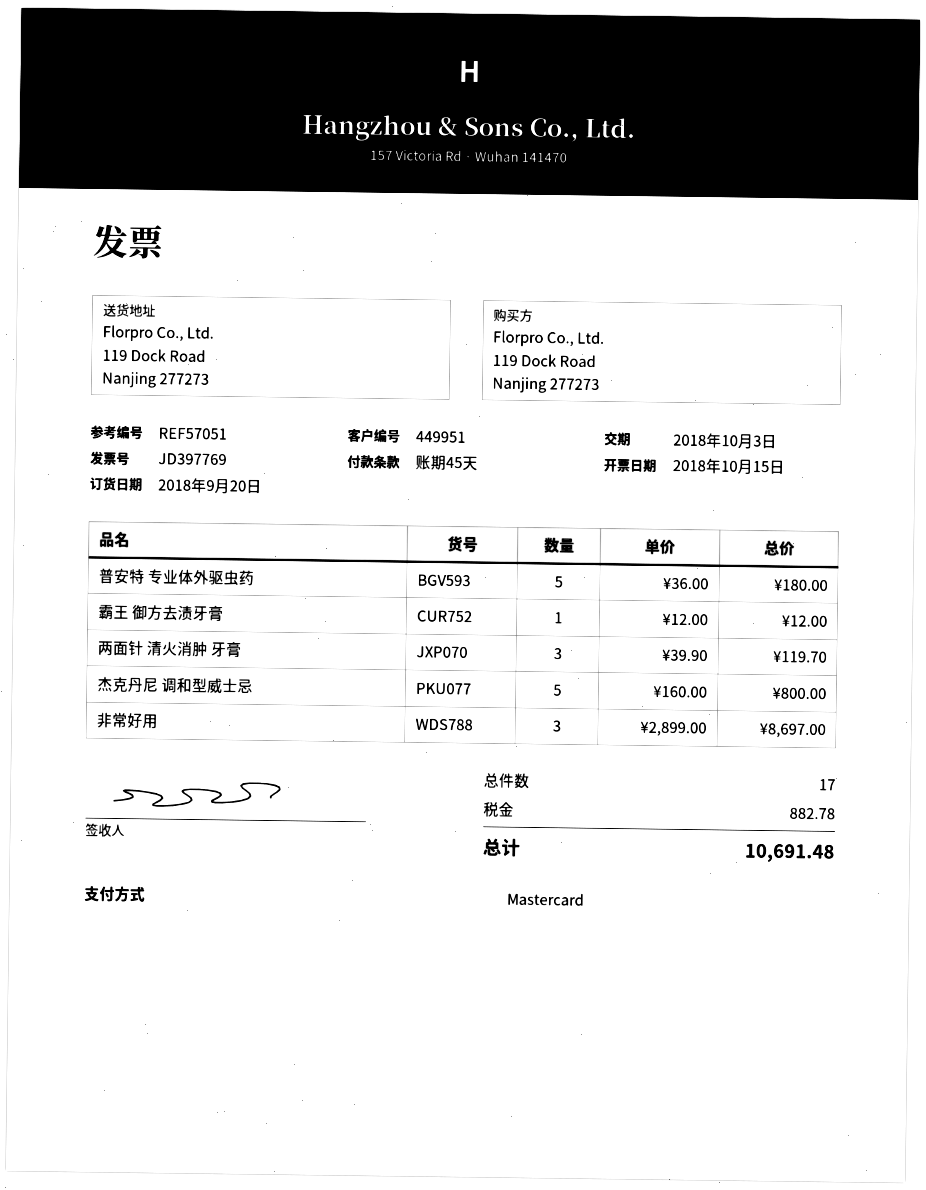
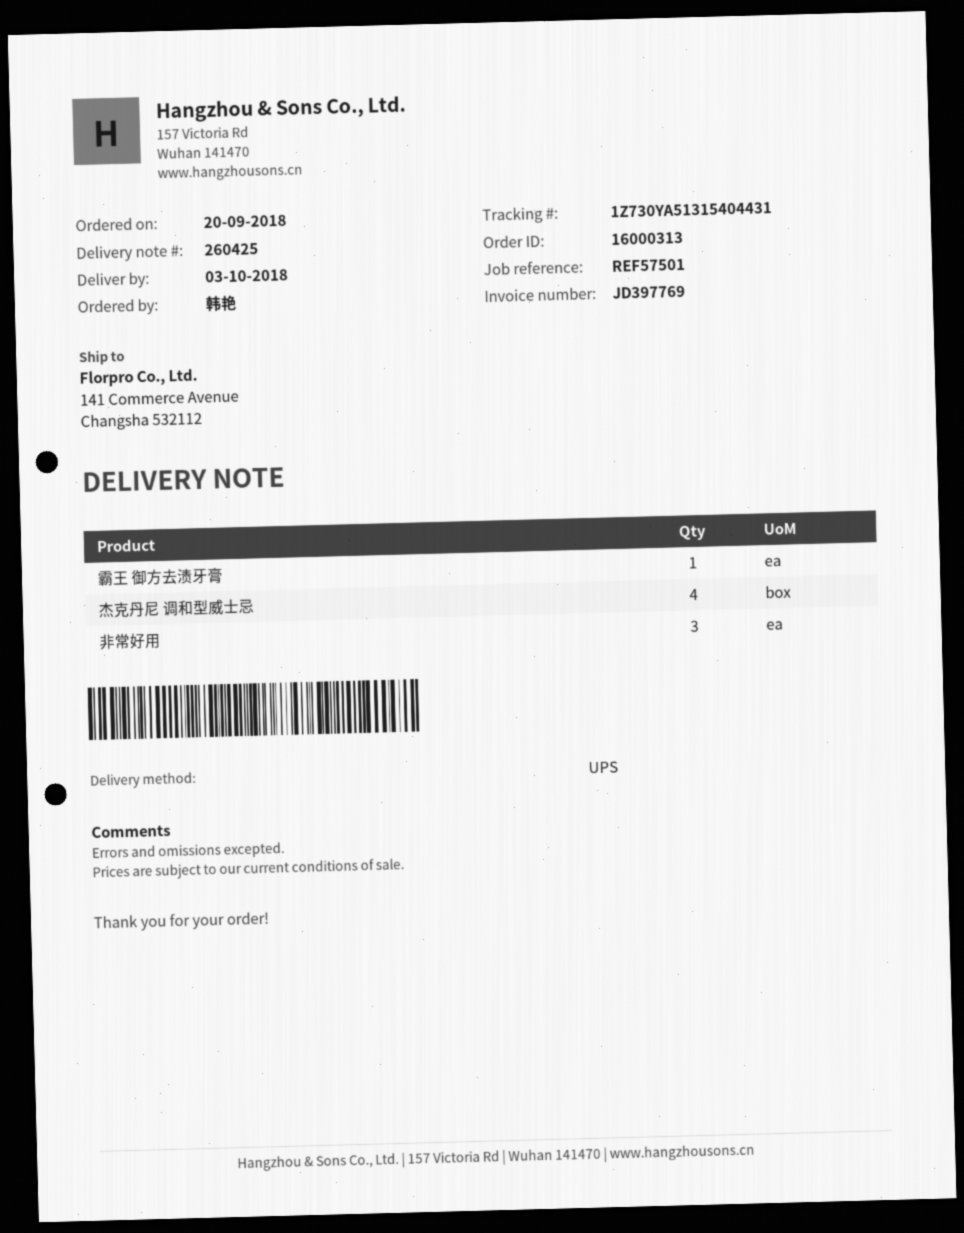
reference: REF57051 -> REF57501
ship to: 119 Dock Road, Nanjing 277273 -> 141 Commerce Avenue, Changsha 532112
普安特 专业体外驱虫药: 5 -> none
两面针 清火消肿 牙膏: 3 -> none
杰克丹尼 调和型威士忌: 5 -> 4

